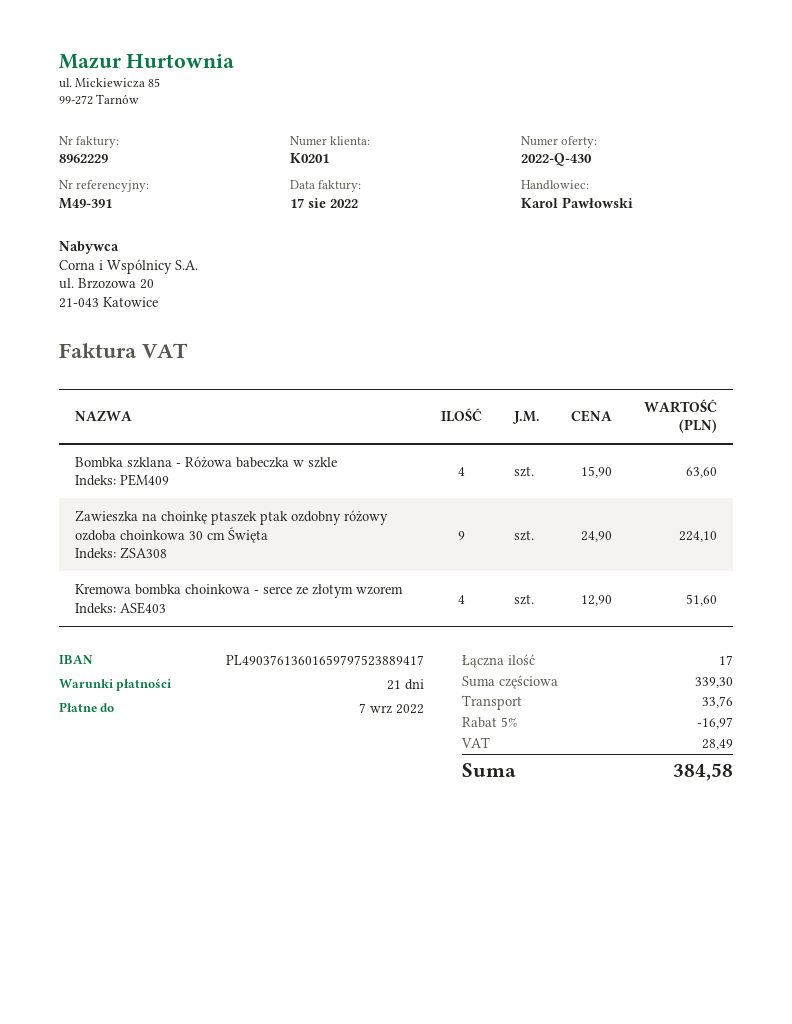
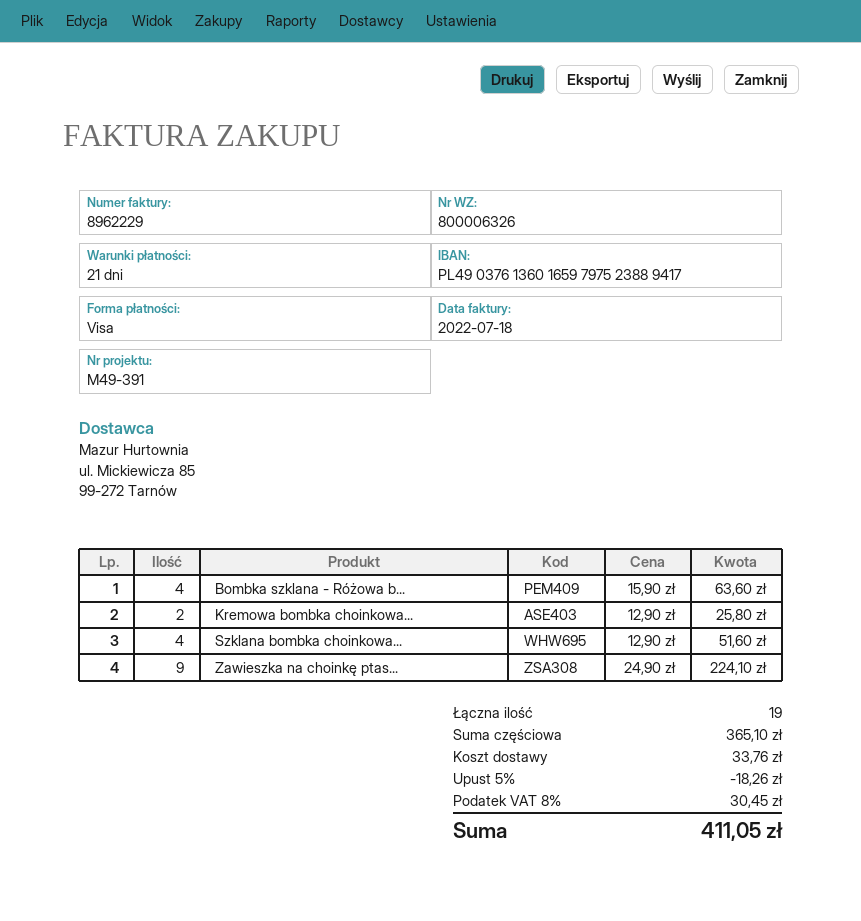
invoice date: 2022-08-17 -> 2022-07-18
Kremowa bombka choinkowa - serce ze złotym wzorem: 4 x 12.90 = 51.60 -> 2 x 12.90 = 25.80
Szklana bombka choinkowa...: none -> 4 x 12.90 = 51.60
total quantity: 17 -> 19
subtotal: 339.30 -> 365.10
discount: 5% = 16.97 -> 5% = 18.26
tax: 28.49 -> 30.45
total: 384.58 -> 411.05

